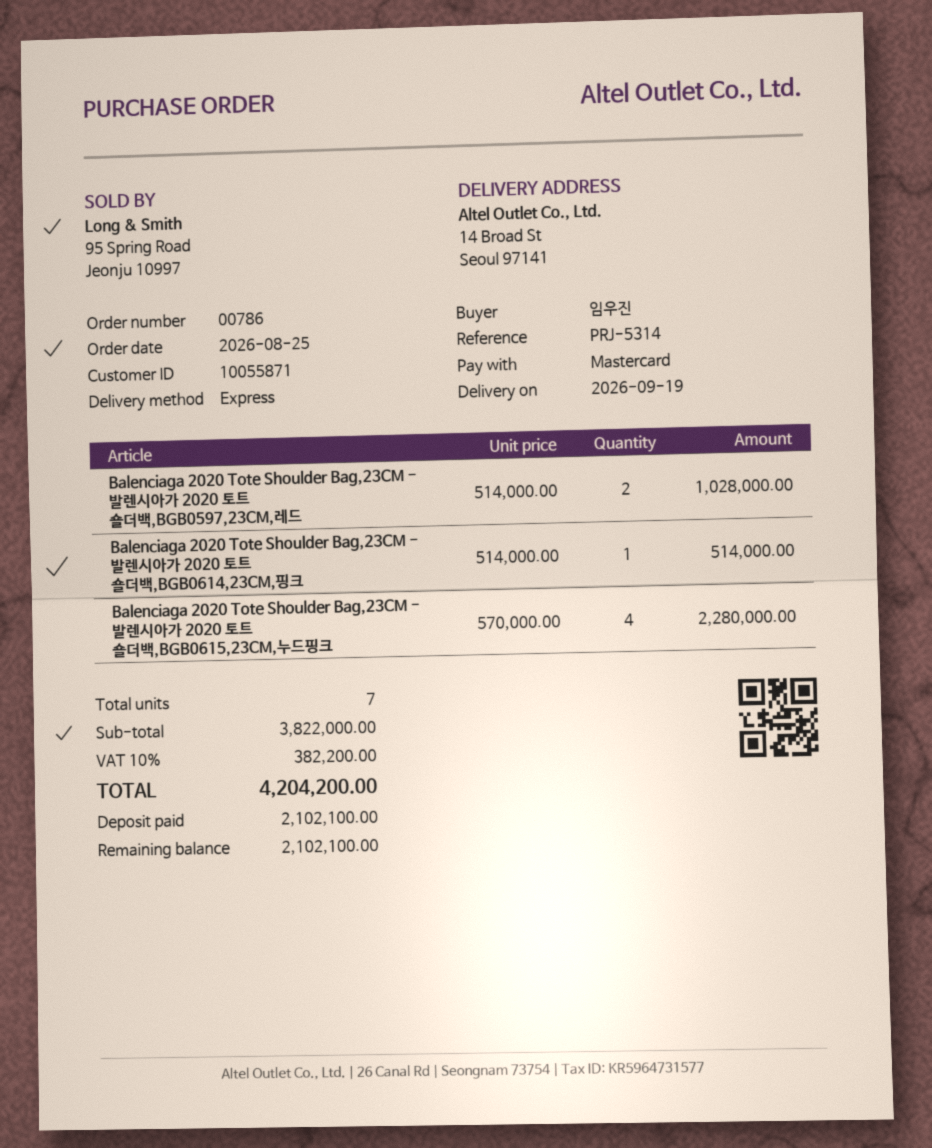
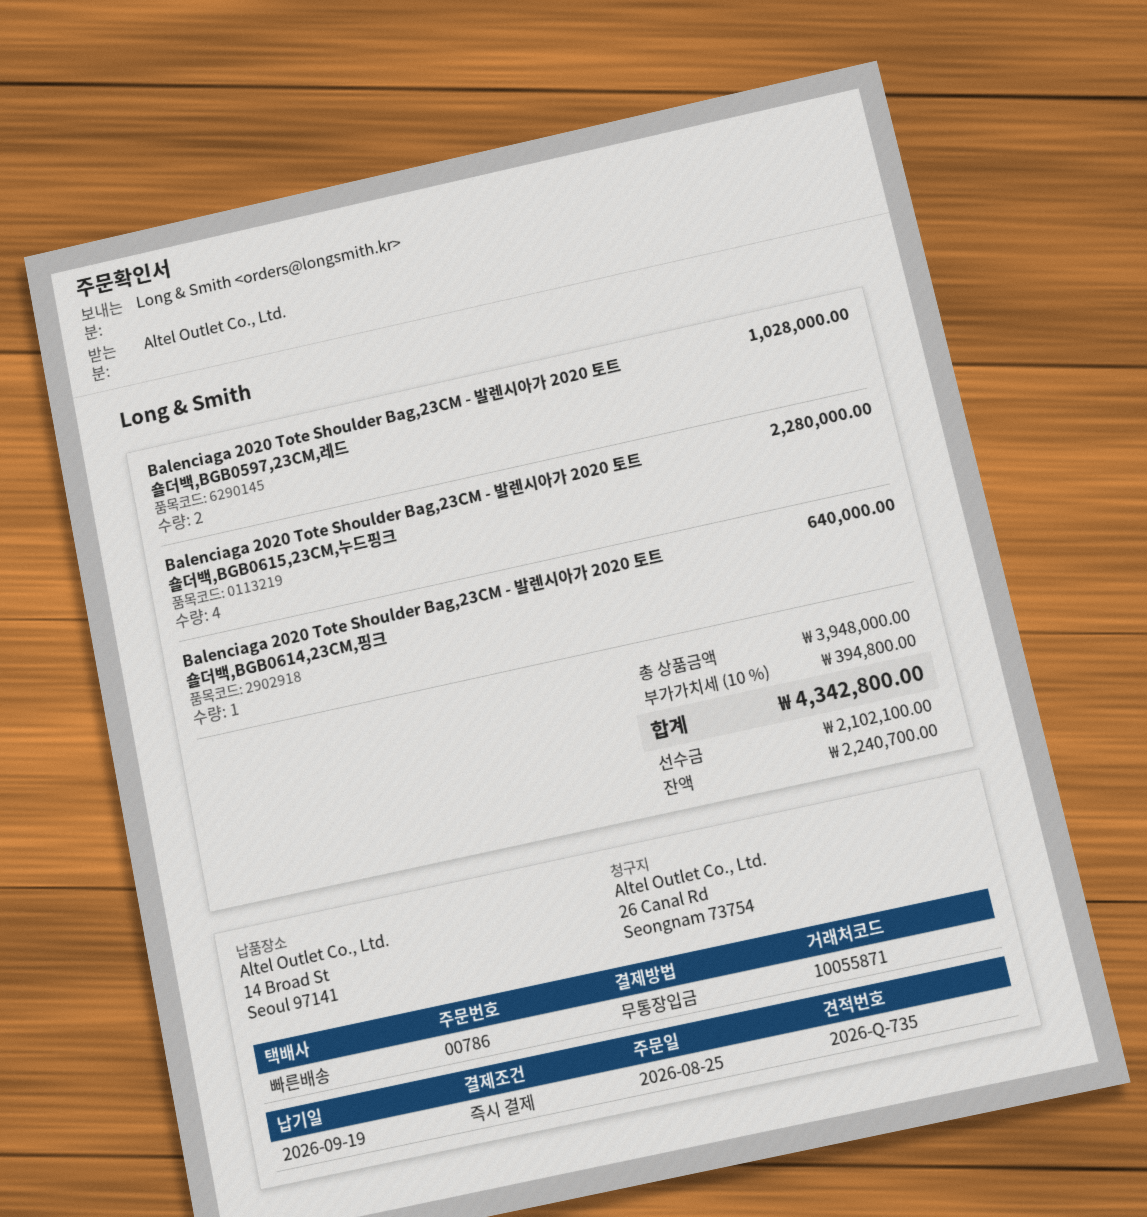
payment method: Mastercard -> bank transfer
Balenciaga 2020 Tote Shoulder Bag,23CM - 발렌시아가 2020 토트 숄더백,BGB0614,23CM,핑크: 1 for 514000.00 -> 1 for 640000.00
subtotal: 3822000.00 -> 3948000.00
tax: 10% = 382200.00 -> 10% = 394800.00
total: 4204200.00 -> 4342800.00
balance: 2102100.00 -> 2240700.00

